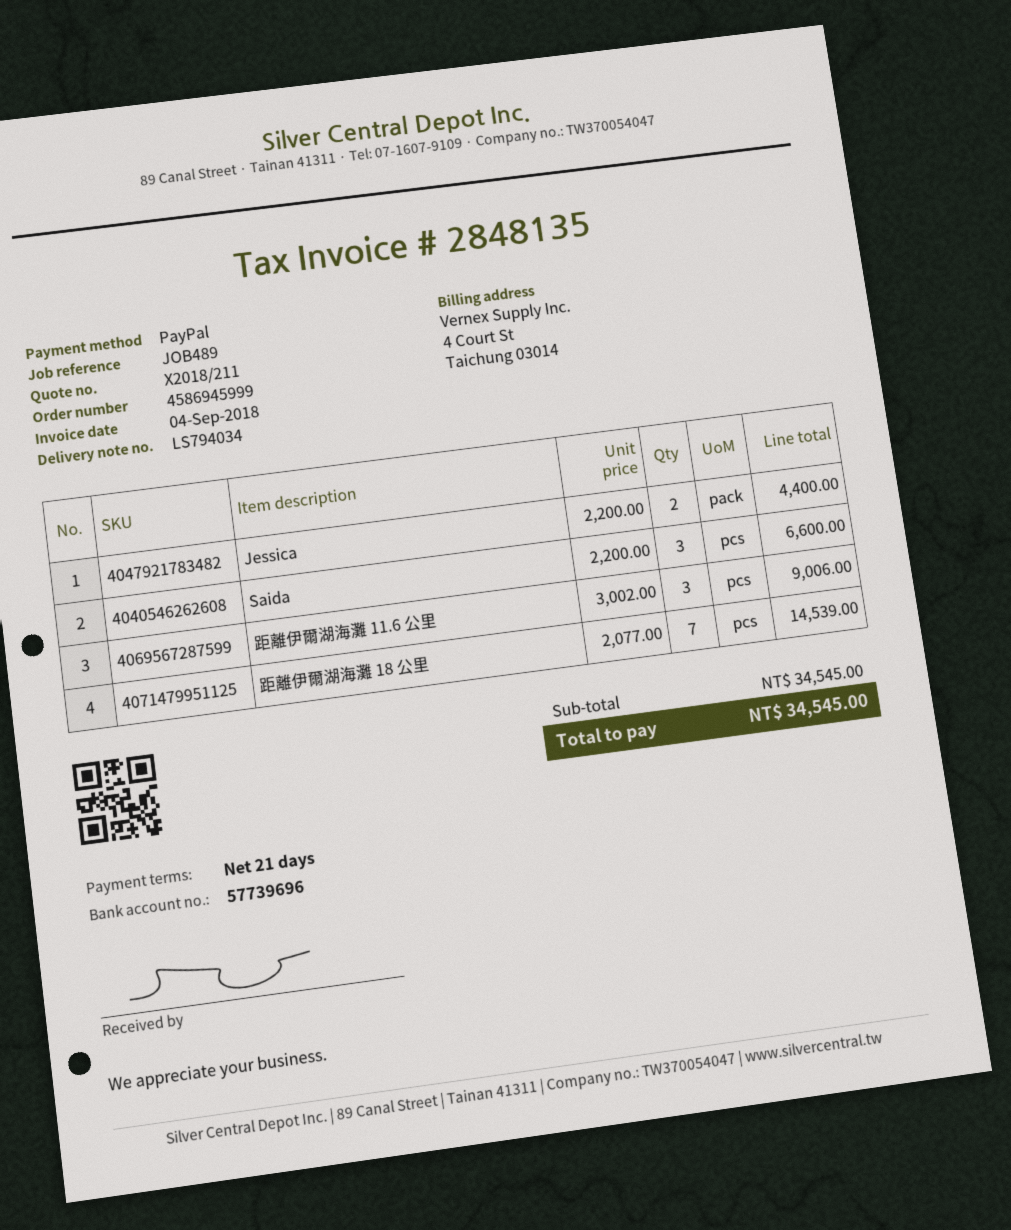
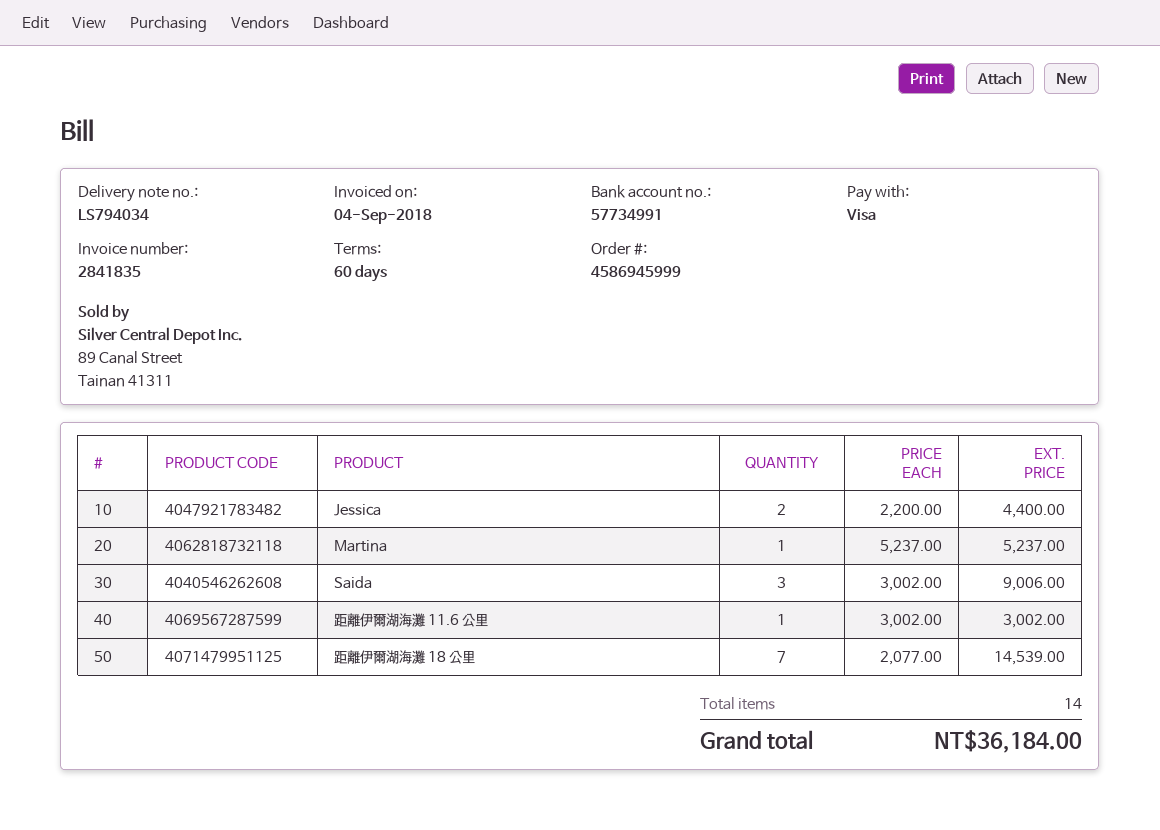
invoice number: 2848135 -> 2841835
payment terms: 21 days -> 60 days
payment method: PayPal -> Visa
bank account: 57739696 -> 57734991
Saida: 3 x 2200.00 = 6600.00 -> 3 x 3002.00 = 9006.00
距離伊爾湖海灘 11.6 公里: 3 x 3002.00 = 9006.00 -> 1 x 3002.00 = 3002.00
Martina: none -> 1 x 5237.00 = 5237.00
total: 34545.00 -> 36184.00

